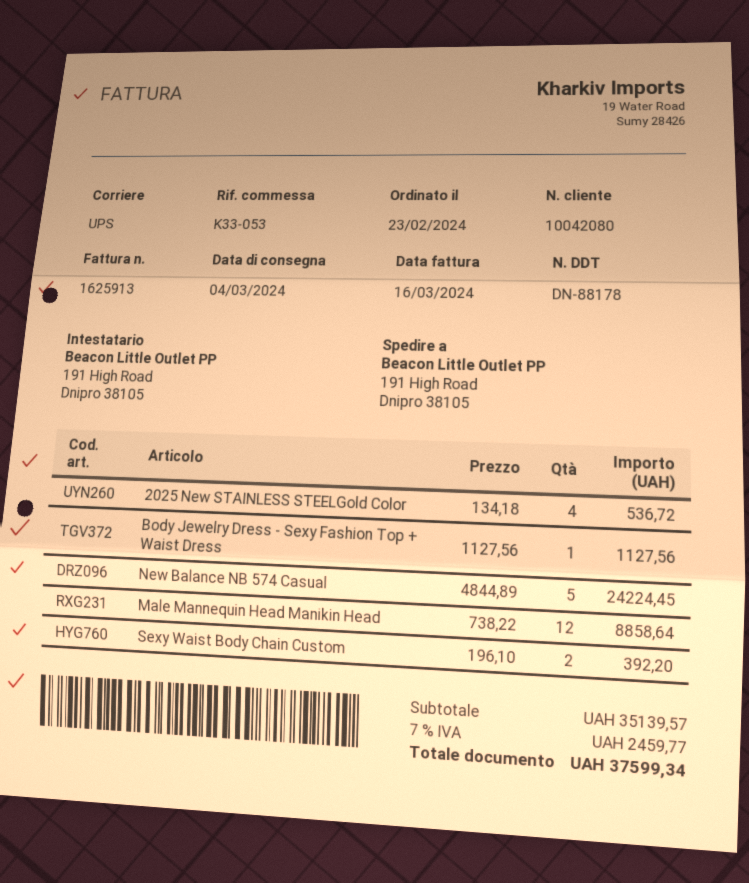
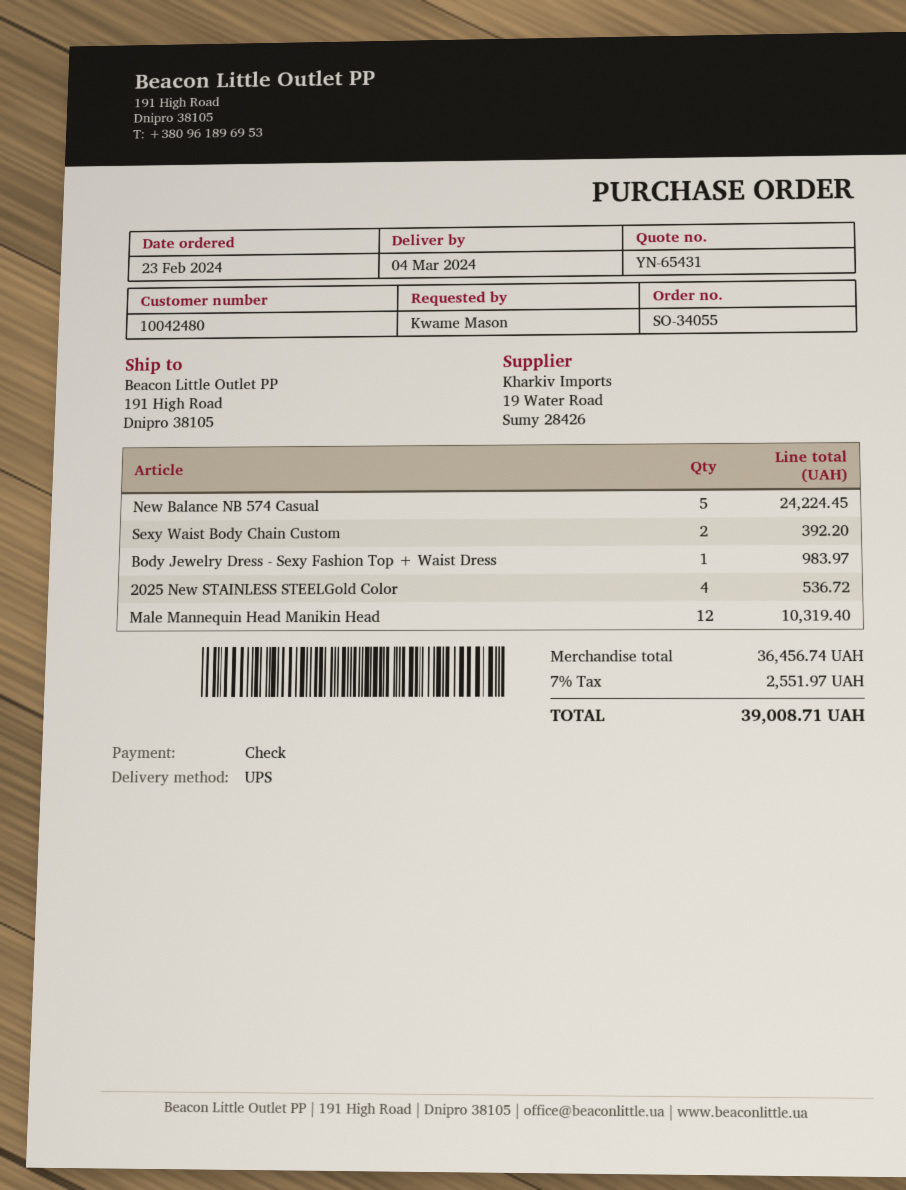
customer number: 10042080 -> 10042480
Body Jewelry Dress - Sexy Fashion Top + Waist Dress: 1 for 1127.56 -> 1 for 983.97
Male Mannequin Head Manikin Head: 12 for 8858.64 -> 12 for 10319.40
subtotal: 35139.57 -> 36456.74
tax: 7% = 2459.77 -> 7% = 2551.97
total: 37599.34 -> 39008.71

